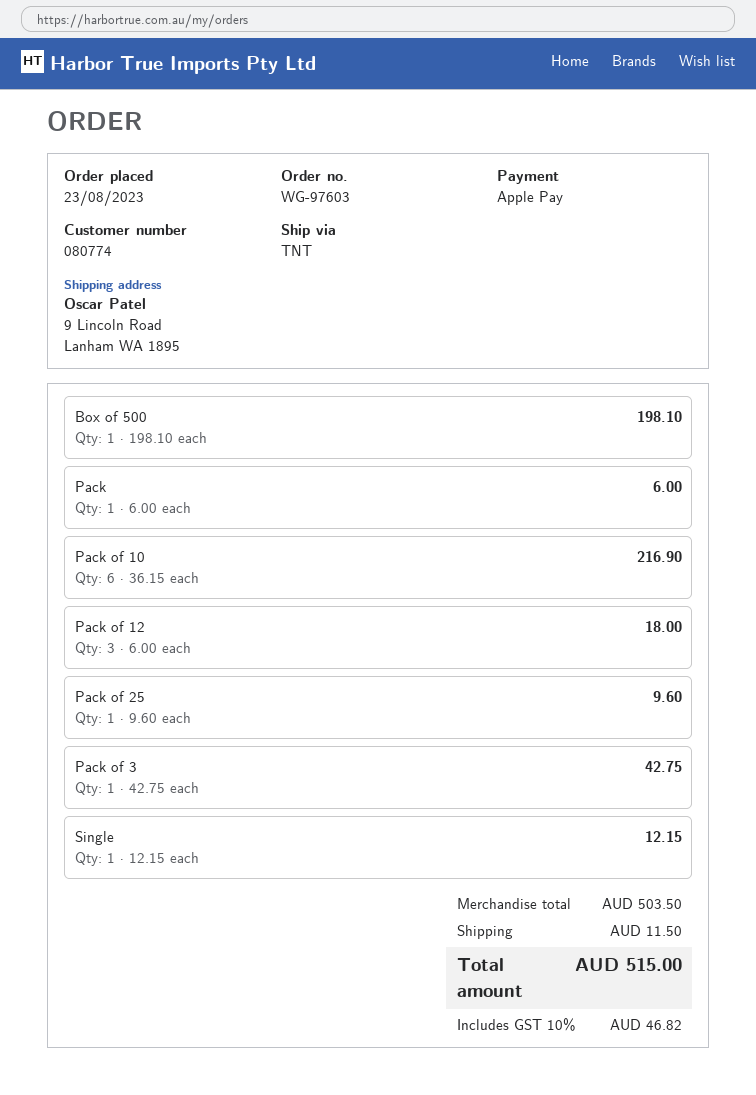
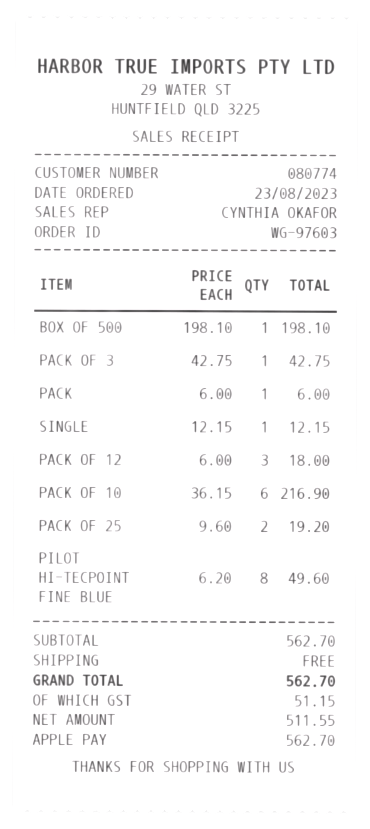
Pack of 25: 1 x 9.60 = 9.60 -> 2 x 9.60 = 19.20
PILOT HI-TECPOINT FINE BLUE: none -> 8 x 6.20 = 49.60
subtotal: 503.50 -> 562.70
shipping: 11.50 -> 0.00
tax: 46.82 -> 51.15
total: 515.00 -> 562.70

